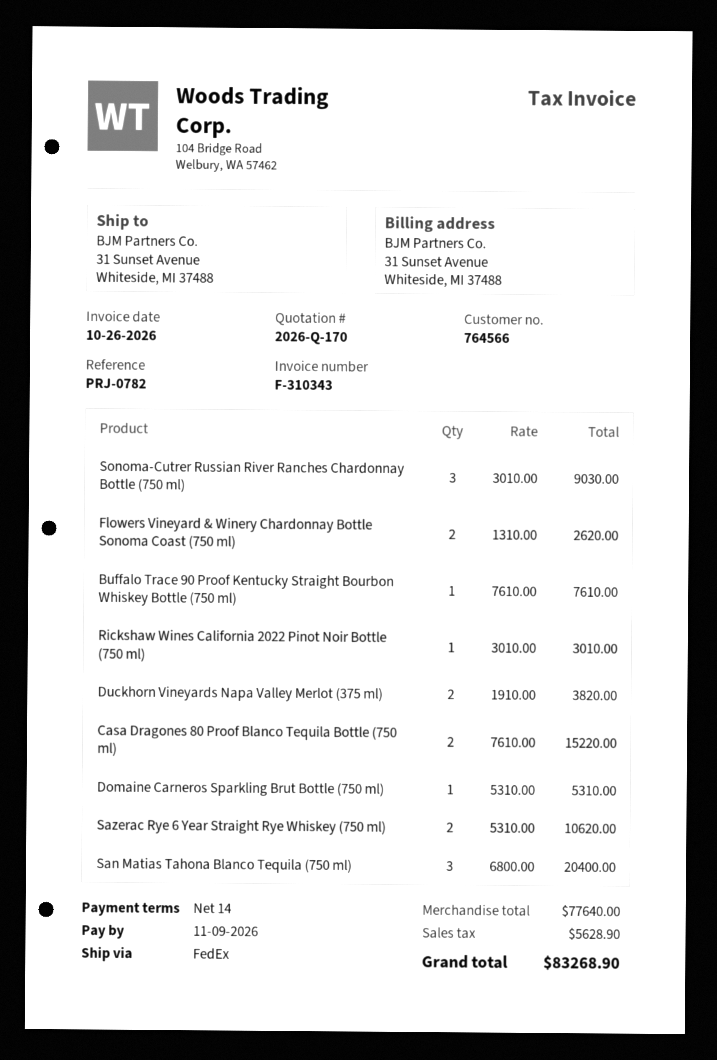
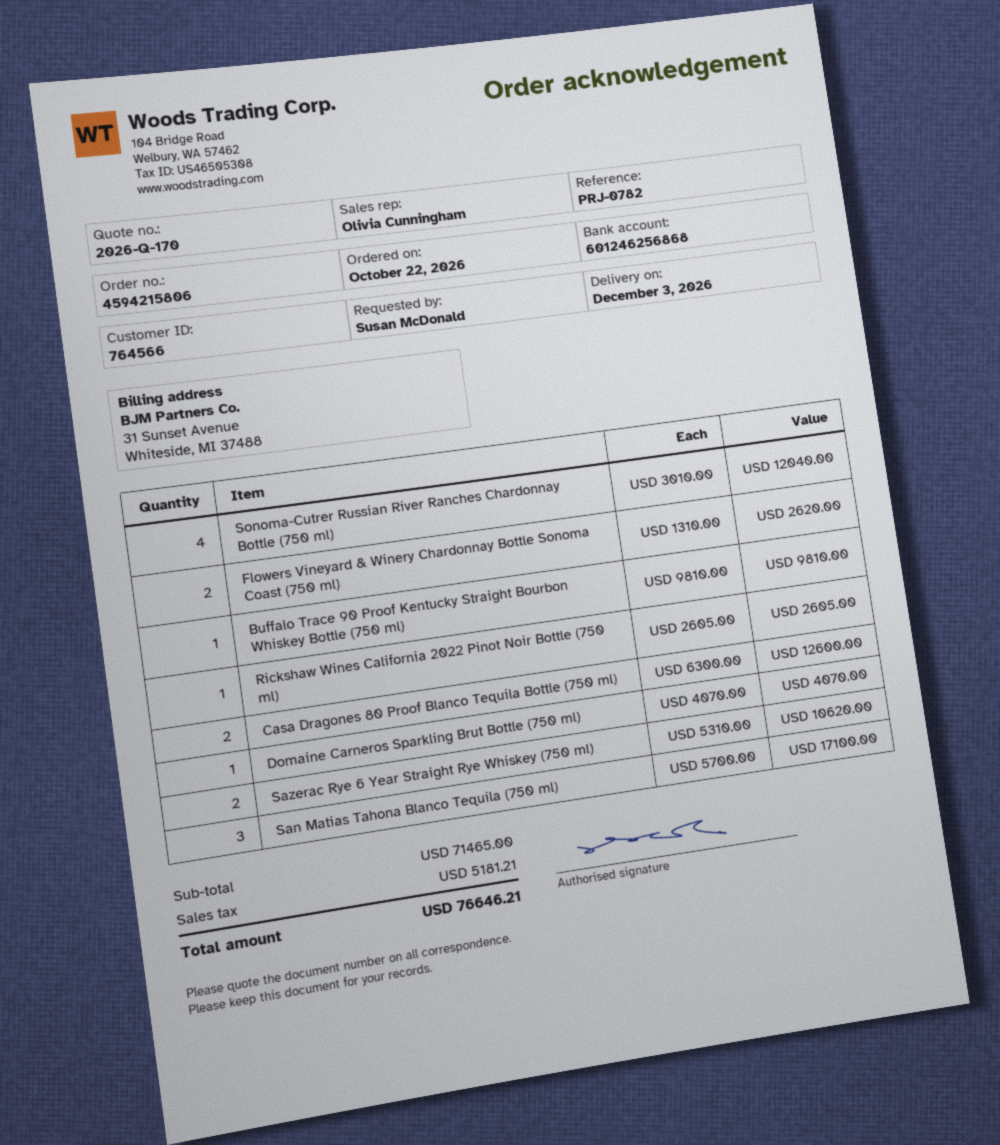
Sonoma-Cutrer Russian River Ranches Chardonnay Bottle (750 ml): 3 x 3010.00 = 9030.00 -> 4 x 3010.00 = 12040.00
Buffalo Trace 90 Proof Kentucky Straight Bourbon Whiskey Bottle (750 ml): 1 x 7610.00 = 7610.00 -> 1 x 9810.00 = 9810.00
Rickshaw Wines California 2022 Pinot Noir Bottle (750 ml): 1 x 3010.00 = 3010.00 -> 1 x 2605.00 = 2605.00
Duckhorn Vineyards Napa Valley Merlot (375 ml): 2 x 1910.00 = 3820.00 -> none
Casa Dragones 80 Proof Blanco Tequila Bottle (750 ml): 2 x 7610.00 = 15220.00 -> 2 x 6300.00 = 12600.00
Domaine Carneros Sparkling Brut Bottle (750 ml): 1 x 5310.00 = 5310.00 -> 1 x 4070.00 = 4070.00
San Matias Tahona Blanco Tequila (750 ml): 3 x 6800.00 = 20400.00 -> 3 x 5700.00 = 17100.00
subtotal: 77640.00 -> 71465.00
tax: 5628.90 -> 5181.21
total: 83268.90 -> 76646.21

